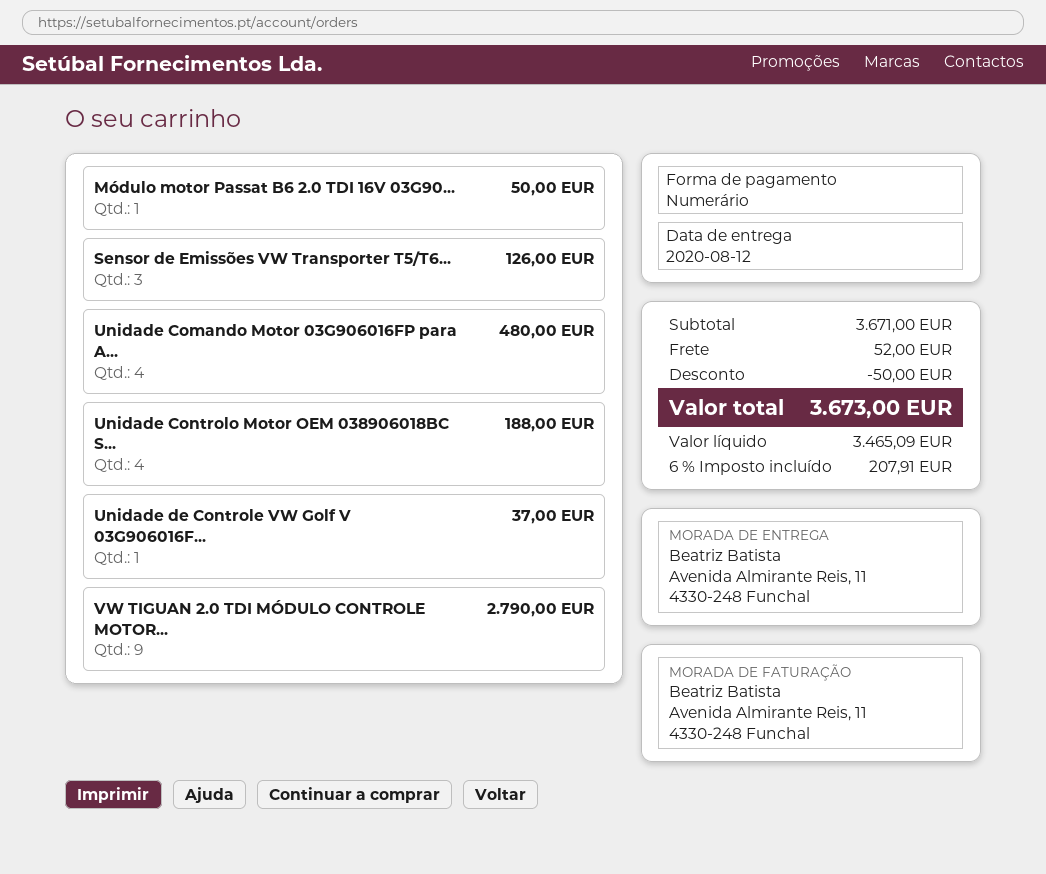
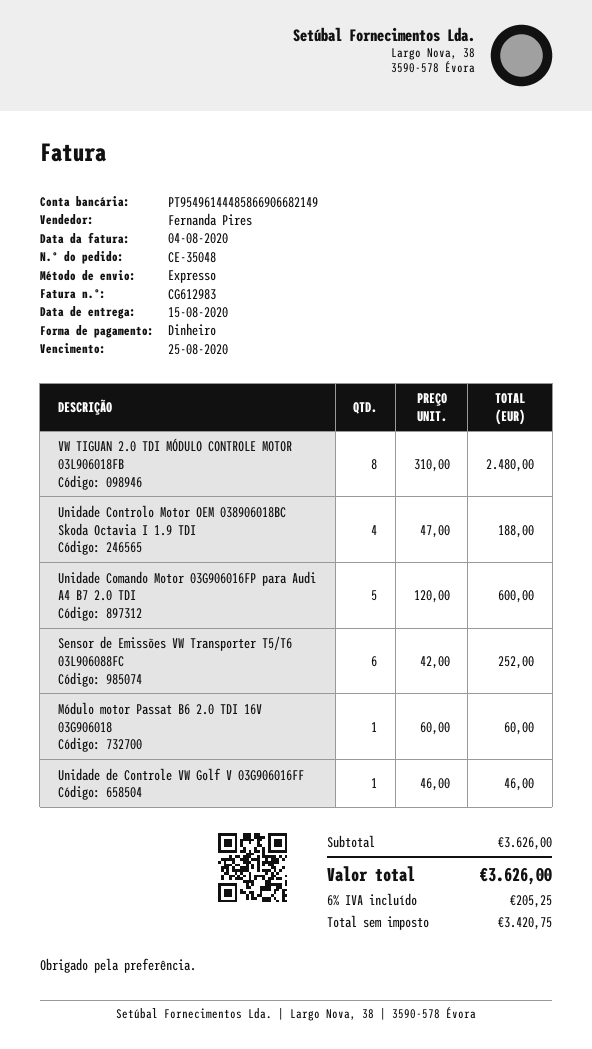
delivery date: 2020-08-12 -> 2020-08-15
Módulo motor Passat B6 2.0 TDI 16V 03G90...: 1 for 50.00 -> 1 for 60.00
Sensor de Emissões VW Transporter T5/T6...: 3 for 126.00 -> 6 for 252.00
Unidade Comando Motor 03G906016FP para A...: 4 for 480.00 -> 5 for 600.00
Unidade de Controle VW Golf V 03G906016F...: 1 for 37.00 -> 1 for 46.00
VW TIGUAN 2.0 TDI MÓDULO CONTROLE MOTOR...: 9 for 2790.00 -> 8 for 2480.00
subtotal: 3671.00 -> 3626.00
discount: 50.00 -> none
shipping: 52.00 -> none
net: 3465.09 -> 3420.75
tax: 6% = 207.91 -> 6% = 205.25
total: 3673.00 -> 3626.00

